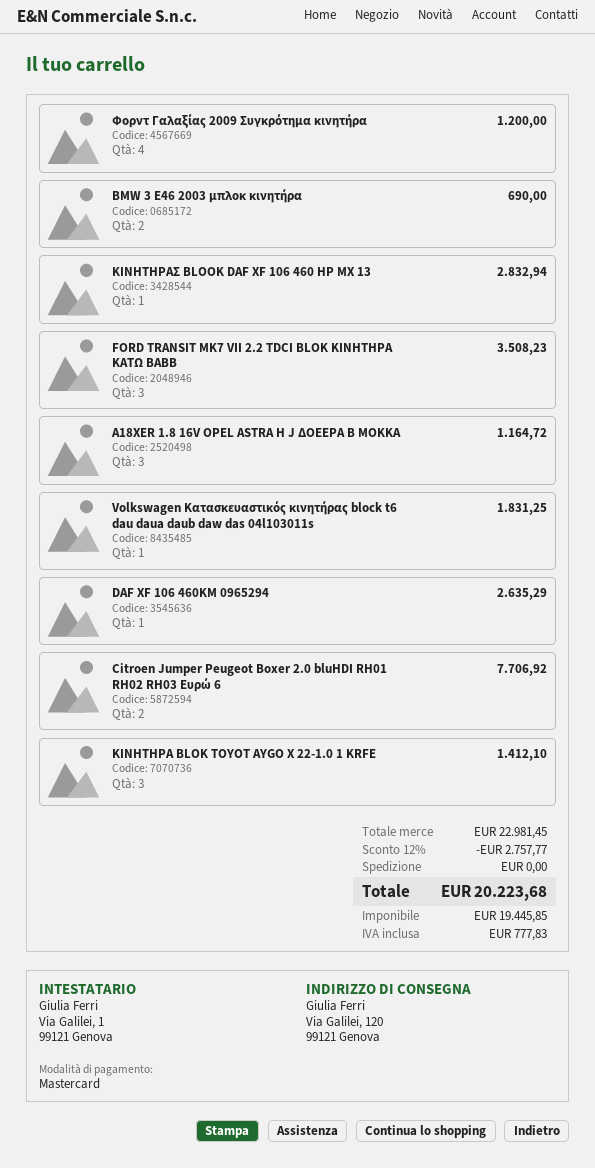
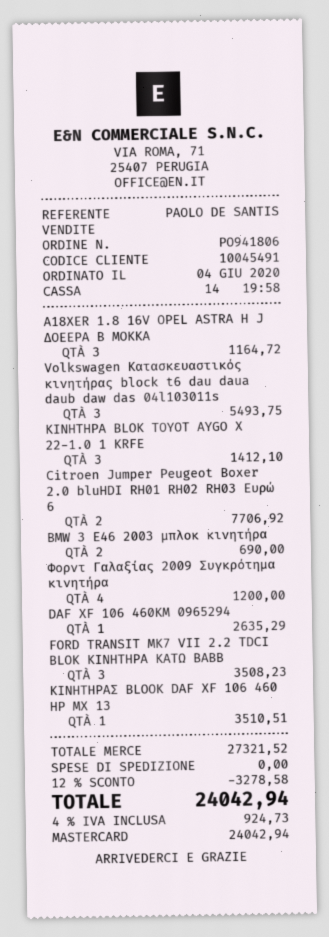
ΚΙΝΗΤΗΡΑΣ BLOOK DAF XF 106 460 HP MX 13: 1 for 2832.94 -> 1 for 3510.51
Volkswagen Κατασκευαστικός κινητήρας block t6 dau daua daub daw das 04l103011s: 1 for 1831.25 -> 3 for 5493.75
subtotal: 22981.45 -> 27321.52
discount: 12% = 2757.77 -> 12% = 3278.58
tax: 777.83 -> 924.73
total: 20223.68 -> 24042.94

